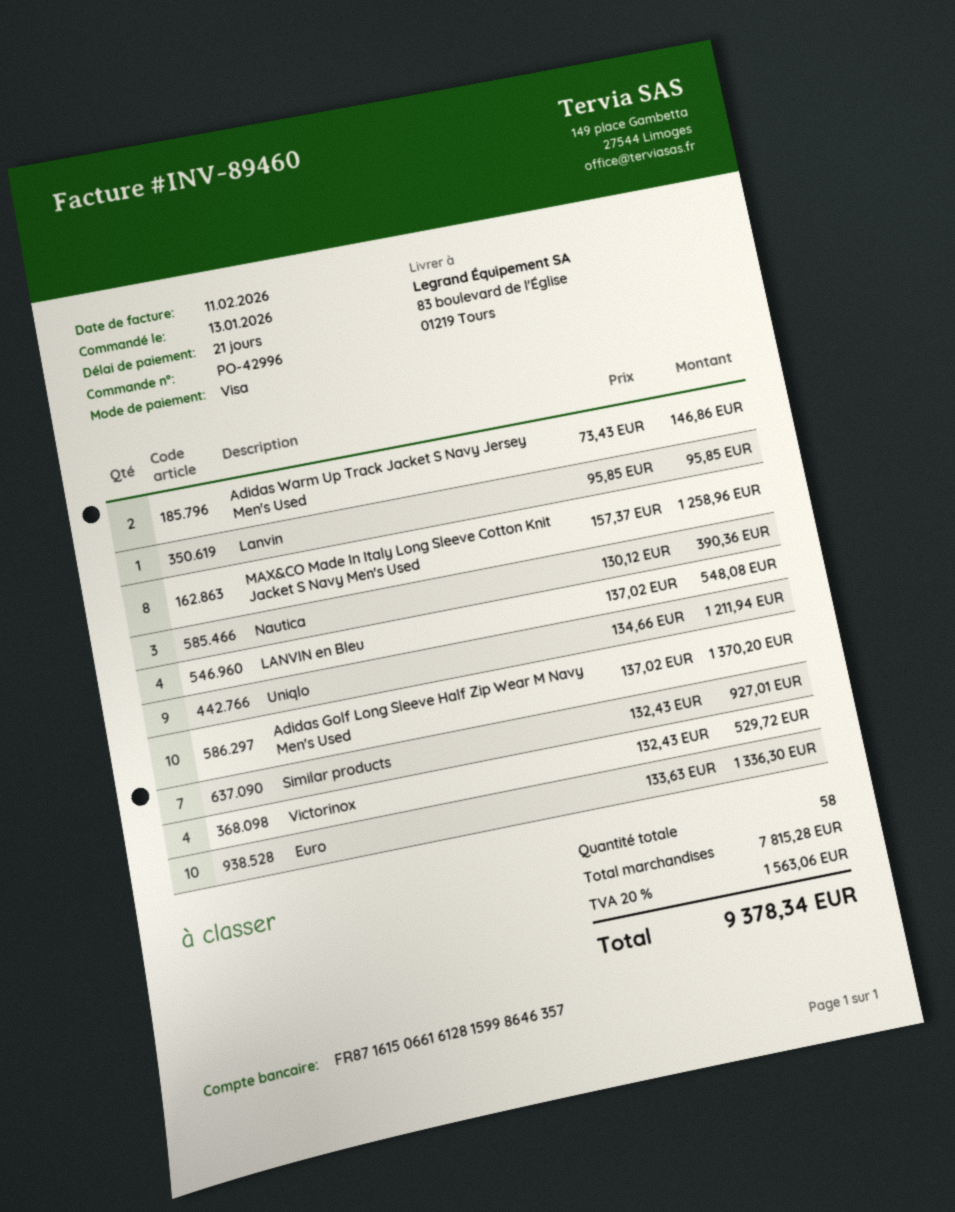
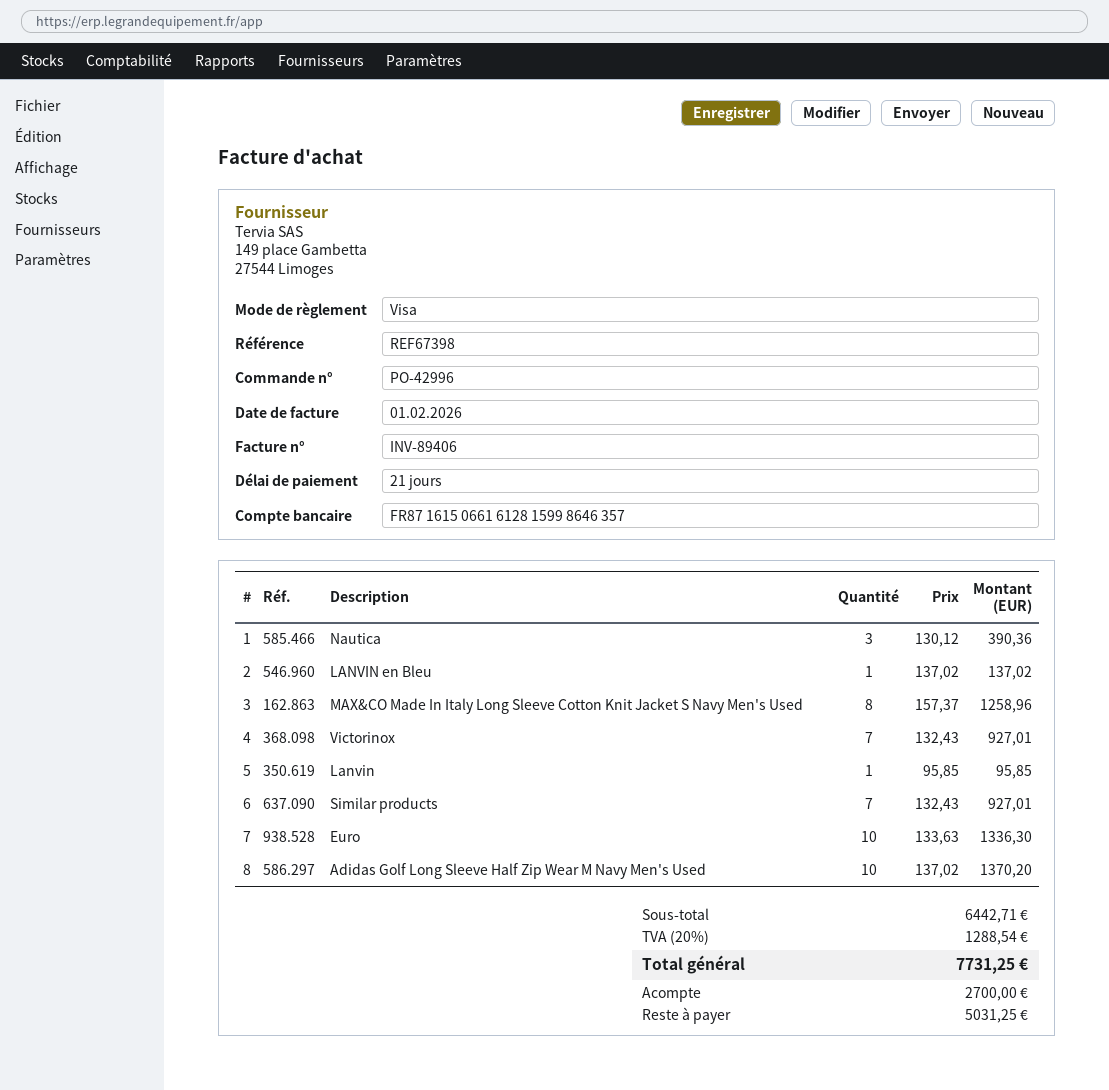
invoice number: INV-89460 -> INV-89406
invoice date: 2026-02-11 -> 2026-02-01
Adidas Warm Up Track Jacket S Navy Jersey Men's Used: 2 x 73.43 = 146.86 -> none
LANVIN en Bleu: 4 x 137.02 = 548.08 -> 1 x 137.02 = 137.02
Uniqlo: 9 x 134.66 = 1211.94 -> none
Victorinox: 4 x 132.43 = 529.72 -> 7 x 132.43 = 927.01
subtotal: 7815.28 -> 6442.71
tax: 20% = 1563.06 -> 20% = 1288.54
total: 9378.34 -> 7731.25

